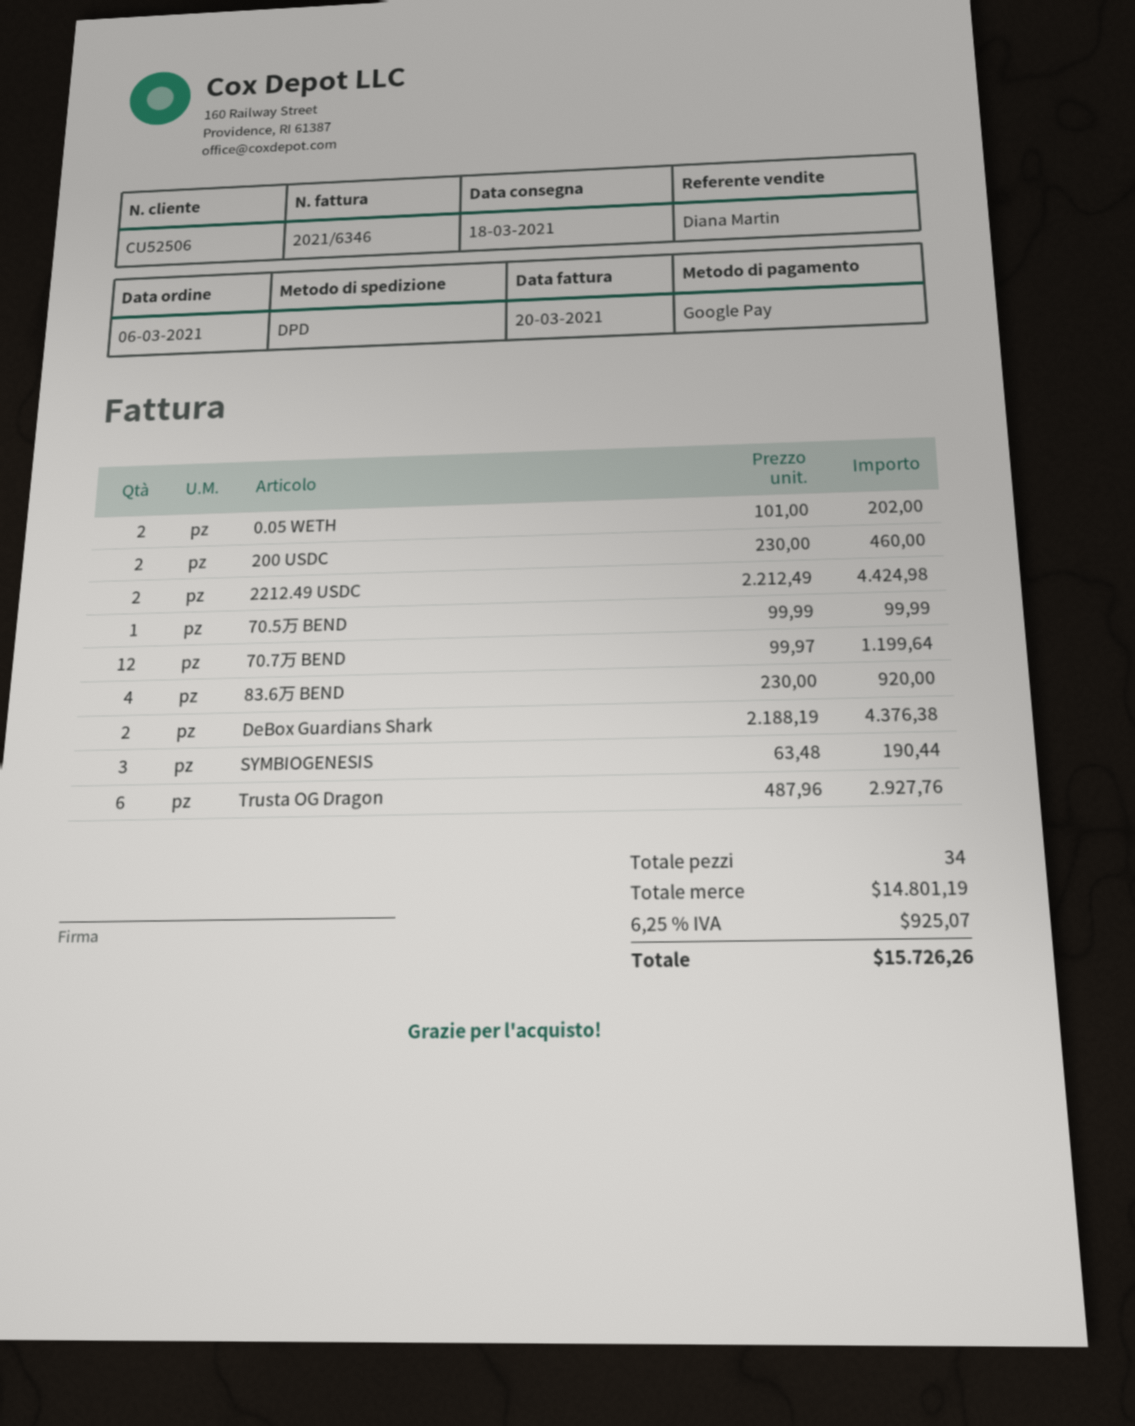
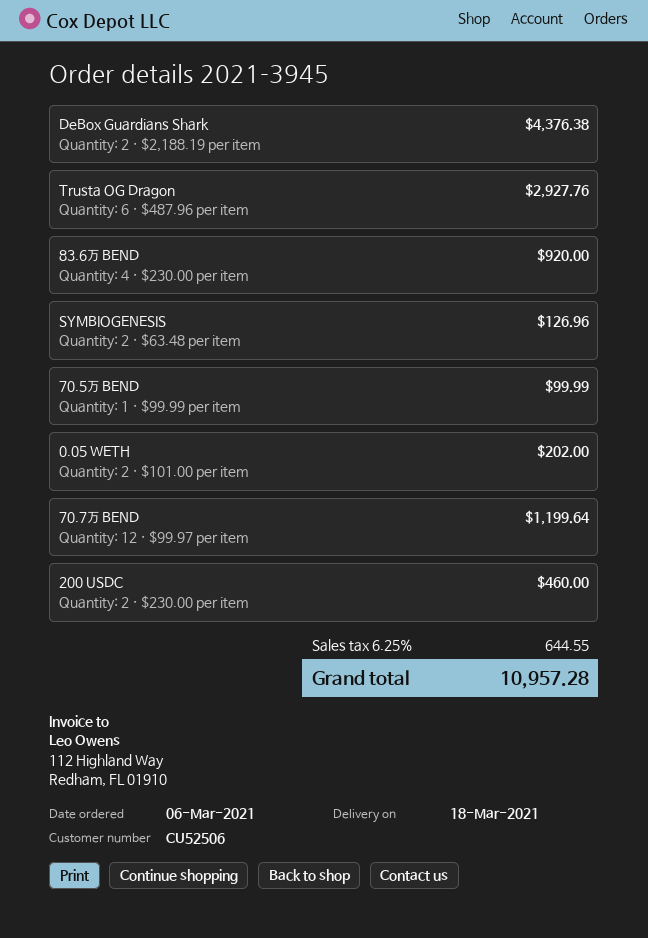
2212.49 USDC: 2 x 2212.49 = 4424.98 -> none
SYMBIOGENESIS: 3 x 63.48 = 190.44 -> 2 x 63.48 = 126.96
tax: 6.25% = 925.07 -> 6.25% = 644.55
total: 15726.26 -> 10957.28

